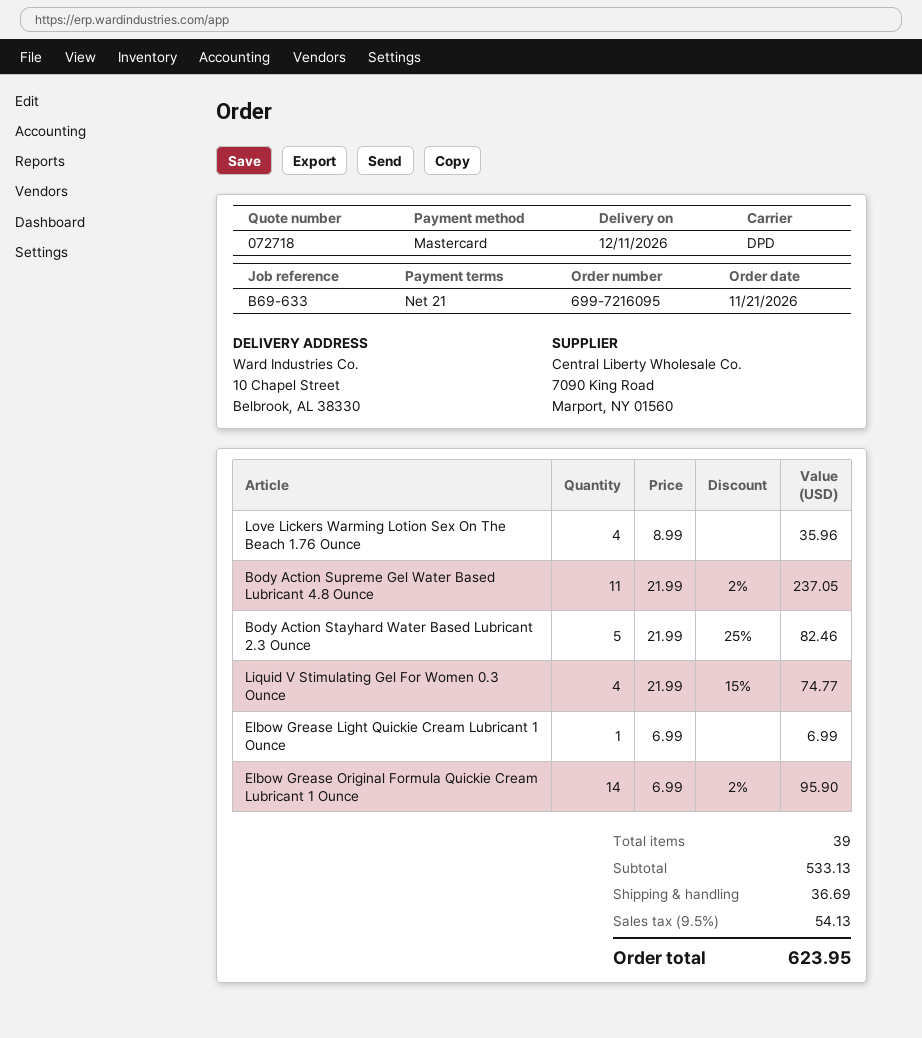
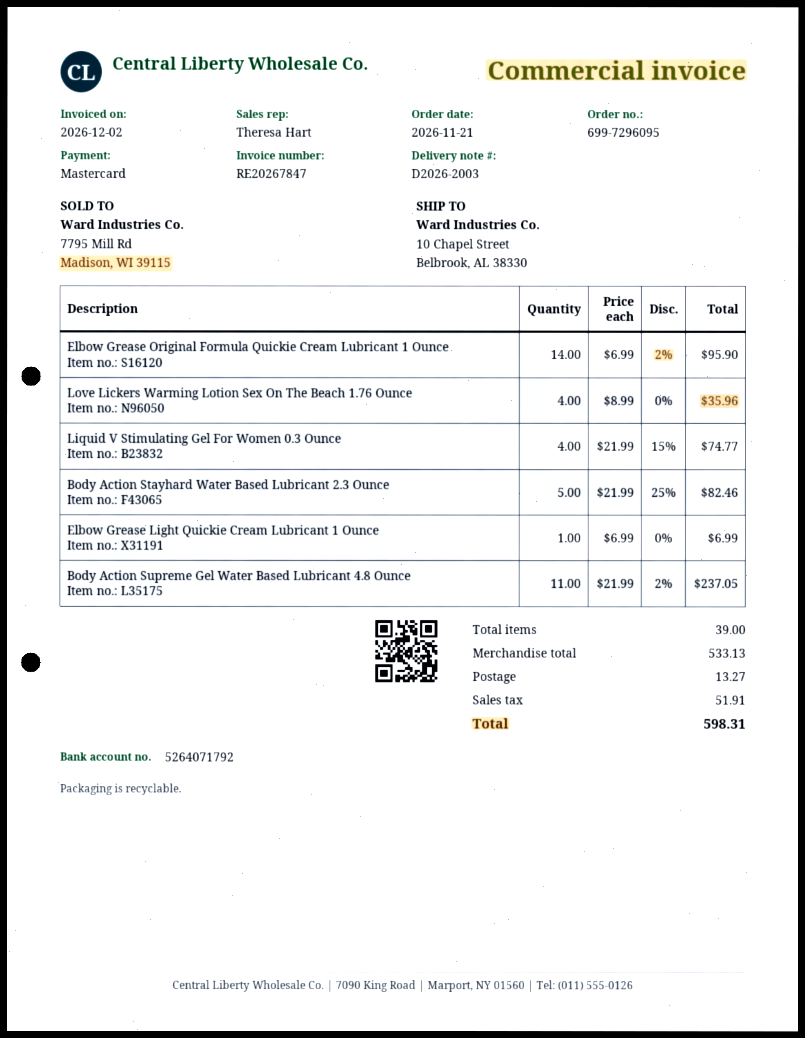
order number: 699-7216095 -> 699-7296095
shipping: 36.69 -> 13.27
tax: 54.13 -> 51.91
total: 623.95 -> 598.31

